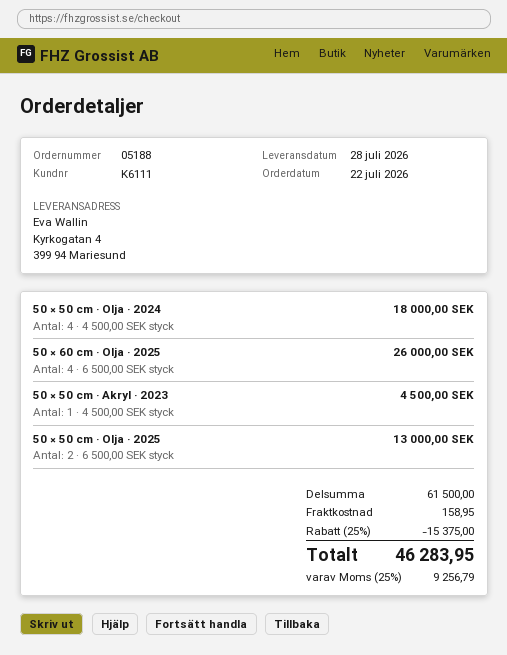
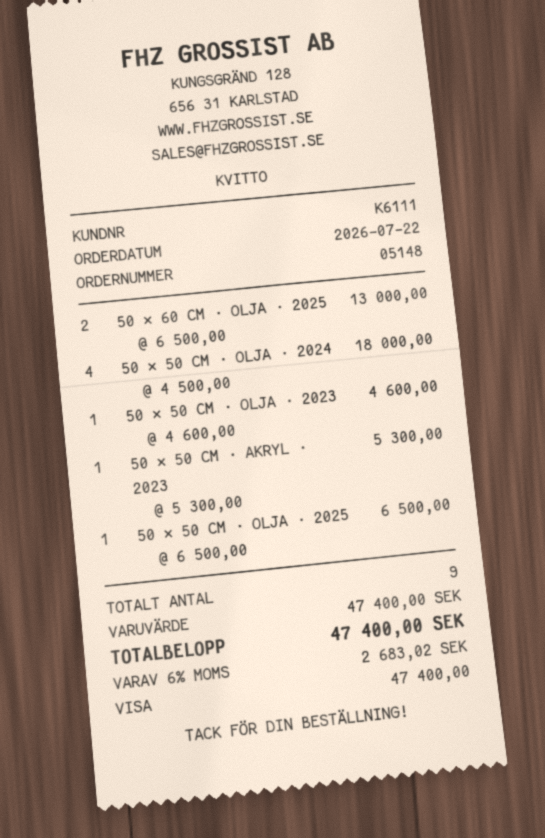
order number: 05188 -> 05148
50 × 60 cm · Olja · 2025: 4 x 6500.00 = 26000.00 -> 2 x 6500.00 = 13000.00
50 × 50 cm · Akryl · 2023: 1 x 4500.00 = 4500.00 -> 1 x 5300.00 = 5300.00
50 × 50 cm · Olja · 2025: 2 x 6500.00 = 13000.00 -> 1 x 6500.00 = 6500.00
50 × 50 CM · OLJA · 2023: none -> 1 x 4600.00 = 4600.00
subtotal: 61500.00 -> 47400.00
discount: 25% = 15375.00 -> none
shipping: 158.95 -> none
tax: 25% = 9256.79 -> 6% = 2683.02
total: 46283.95 -> 47400.00

